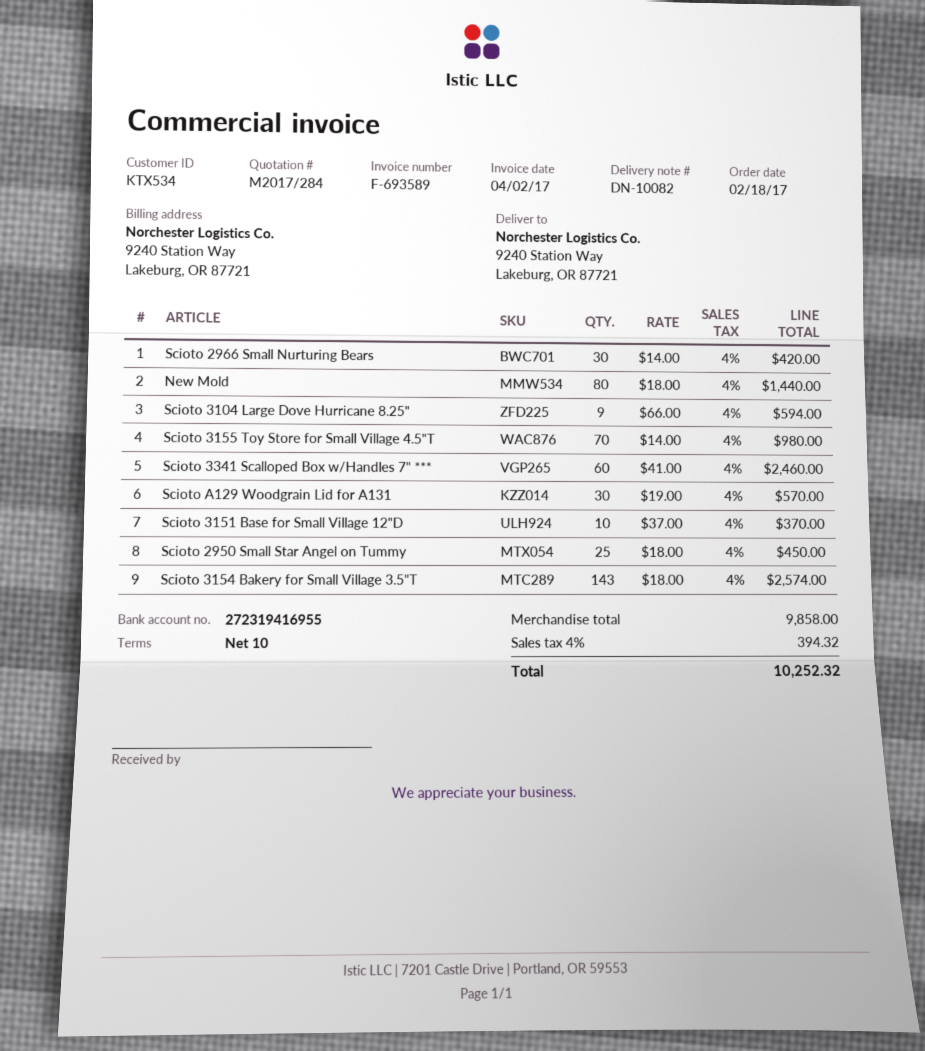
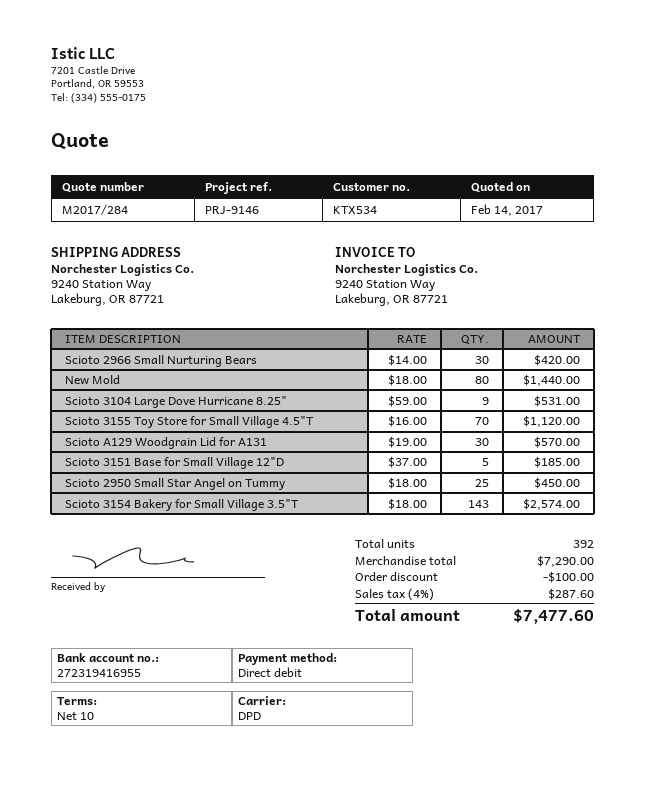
Scioto 3104 Large Dove Hurricane 8.25": 9 x 66.00 = 594.00 -> 9 x 59.00 = 531.00
Scioto 3155 Toy Store for Small Village 4.5"T: 70 x 14.00 = 980.00 -> 70 x 16.00 = 1120.00
Scioto 3341 Scalloped Box w/Handles 7" ***: 60 x 41.00 = 2460.00 -> none
Scioto 3151 Base for Small Village 12"D: 10 x 37.00 = 370.00 -> 5 x 37.00 = 185.00
subtotal: 9858.00 -> 7290.00
discount: none -> 100.00
tax: 4% = 394.32 -> 4% = 287.60
total: 10252.32 -> 7477.60

